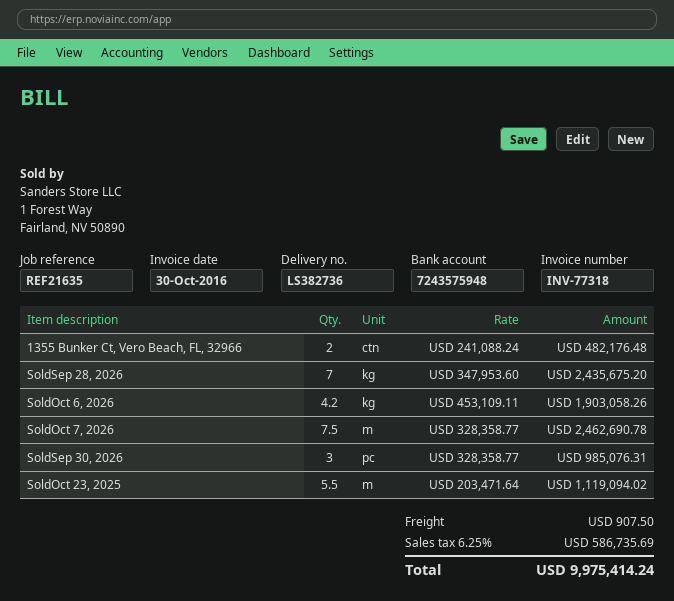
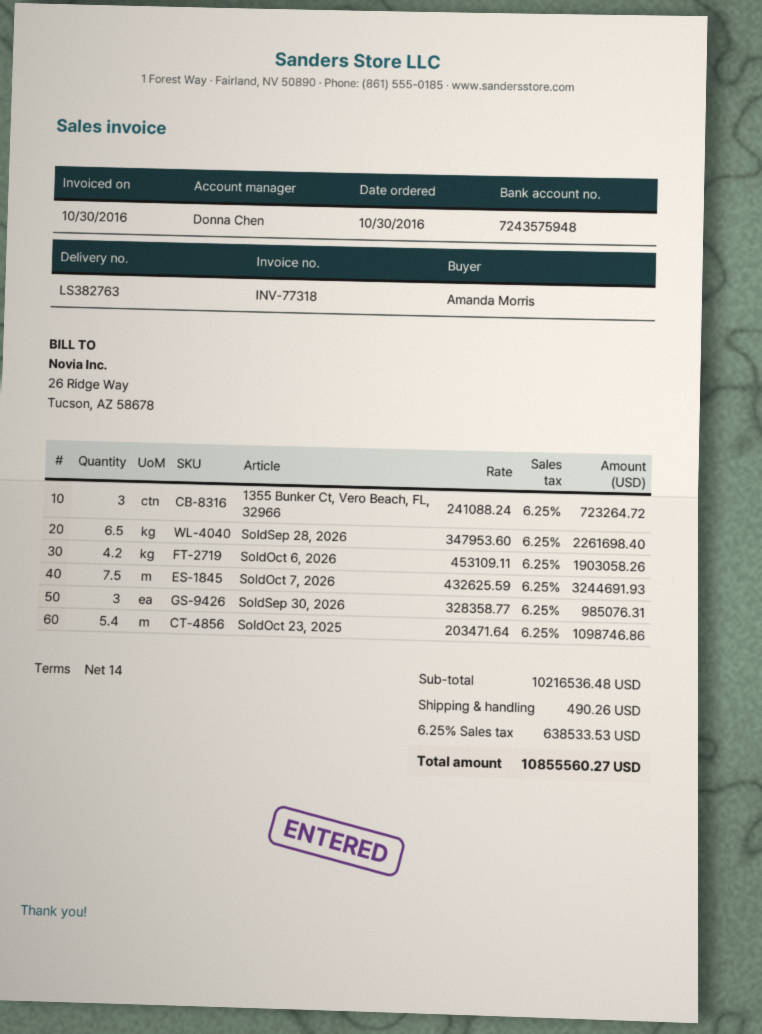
delivery note number: LS382736 -> LS382763
1355 Bunker Ct, Vero Beach, FL, 32966: 2 x 241088.24 = 482176.48 -> 3 x 241088.24 = 723264.72
SoldSep 28, 2026: 7 x 347953.60 = 2435675.20 -> 6.5 x 347953.60 = 2261698.40
SoldOct 7, 2026: 7.5 x 328358.77 = 2462690.78 -> 7.5 x 432625.59 = 3244691.93
SoldOct 23, 2025: 5.5 x 203471.64 = 1119094.02 -> 5.4 x 203471.64 = 1098746.86
shipping: 907.50 -> 490.26
tax: 6.25% = 586735.69 -> 6.25% = 638533.53
total: 9975414.24 -> 10855560.27

